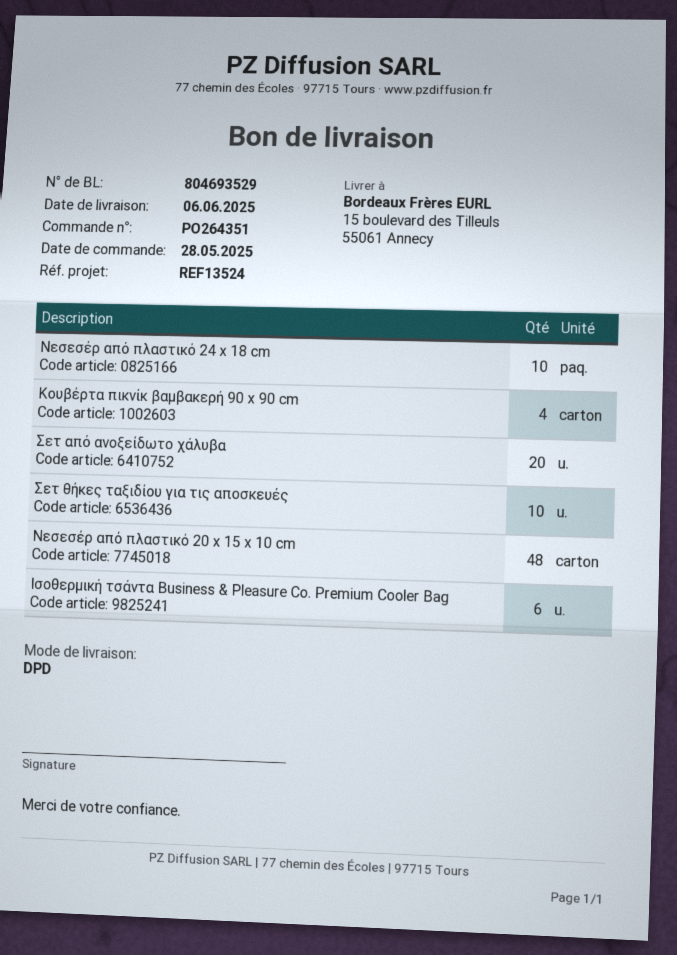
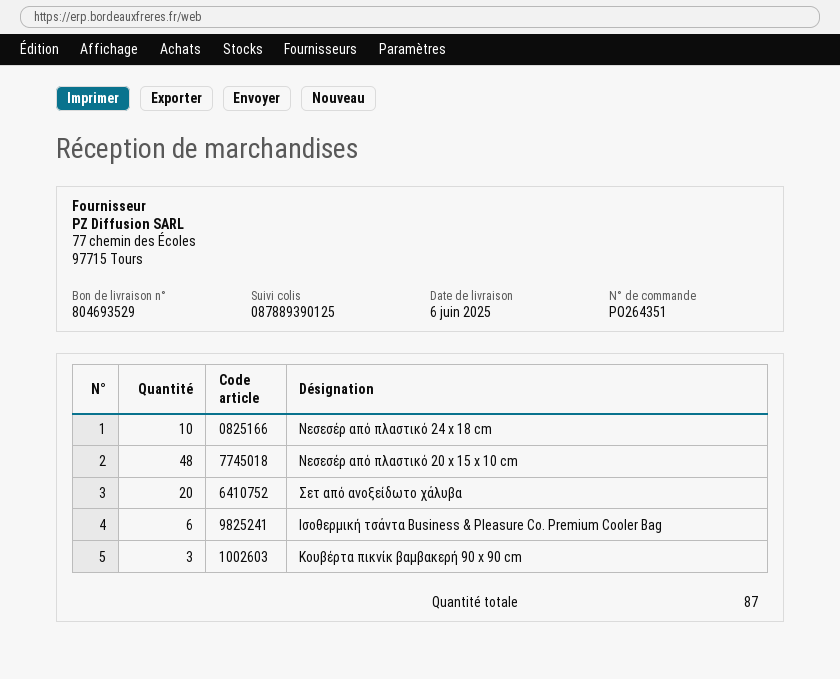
Κουβέρτα πικνίκ βαμβακερή 90 x 90 cm: 4 -> 3
Σετ θήκες ταξιδίου για τις αποσκευές: 10 -> none

